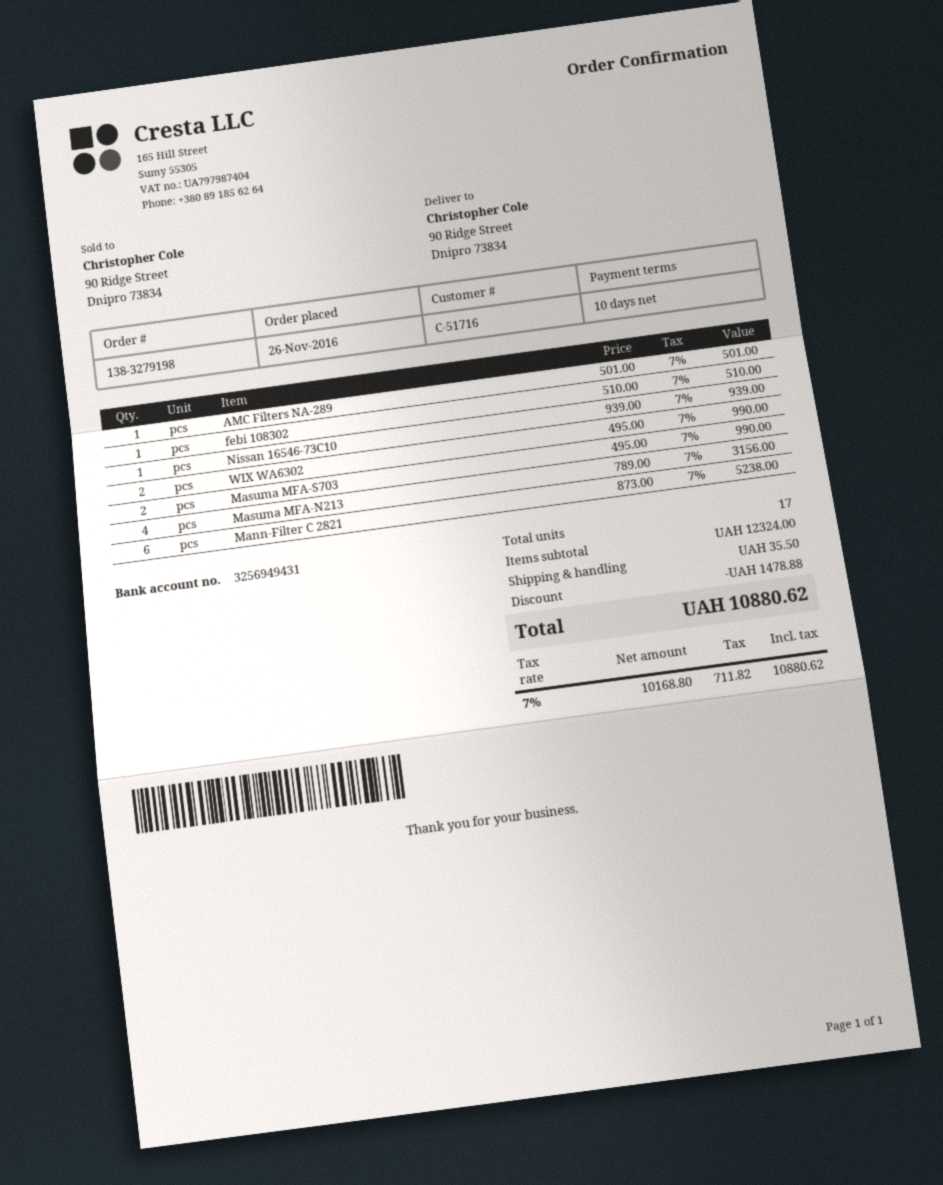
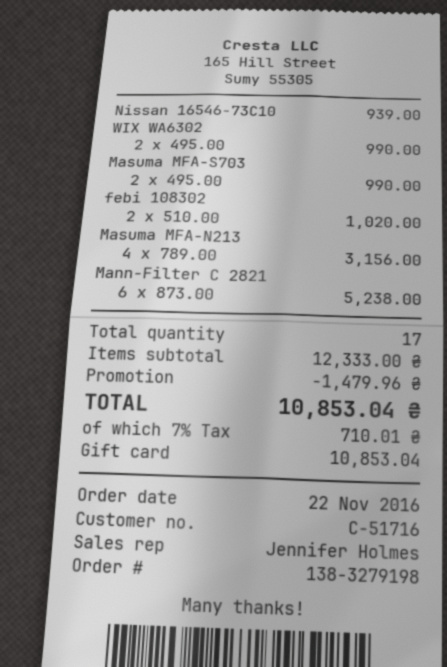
order date: 2016-11-26 -> 2016-11-22
AMC Filters NA-289: 1 x 501.00 = 501.00 -> none
febi 108302: 1 x 510.00 = 510.00 -> 2 x 510.00 = 1020.00
subtotal: 12324.00 -> 12333.00
discount: 1478.88 -> 1479.96
shipping: 35.50 -> none
tax: 7% = 711.82 -> 7% = 710.01
total: 10880.62 -> 10853.04

